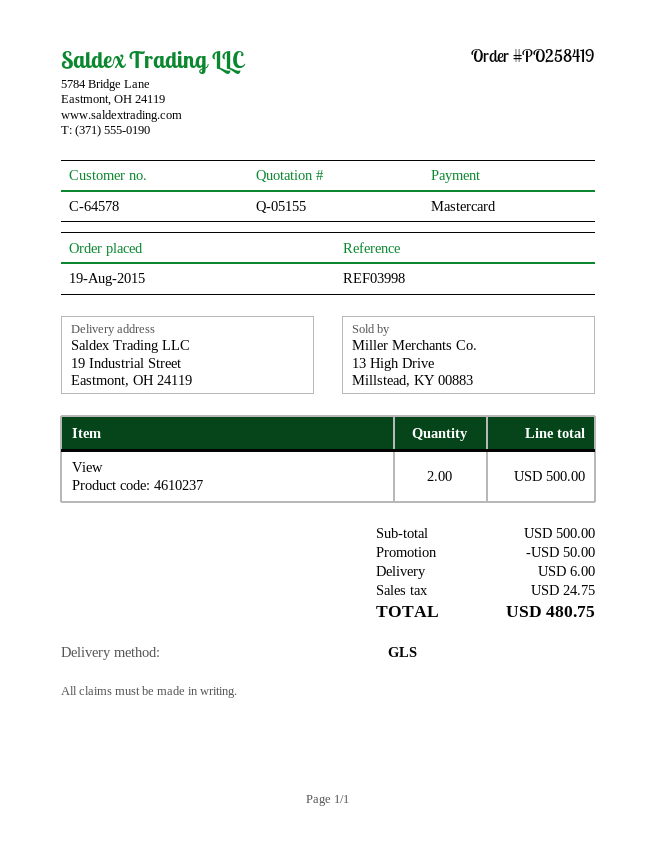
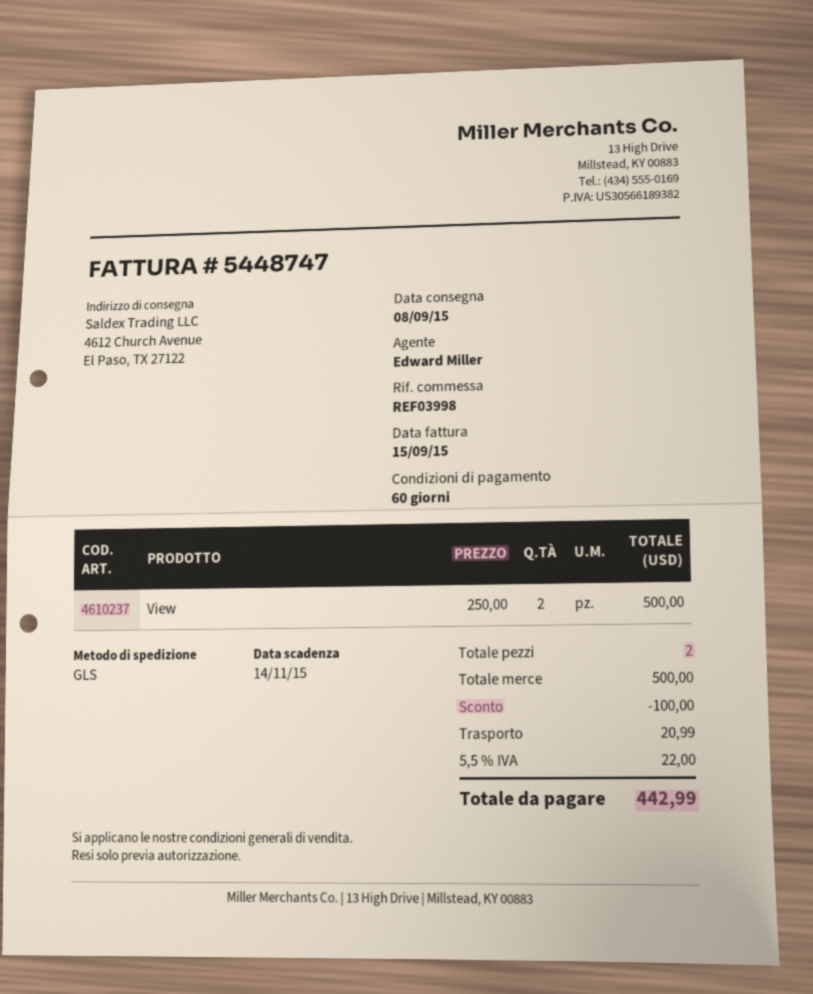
ship to: 19 Industrial Street, Eastmont, OH 24119 -> 4612 Church Avenue, El Paso, TX 27122
discount: 50.00 -> 100.00
shipping: 6.00 -> 20.99
tax: 24.75 -> 22.00
total: 480.75 -> 442.99

